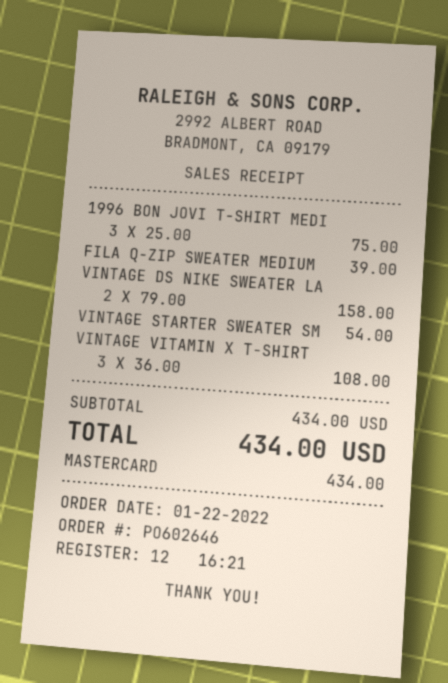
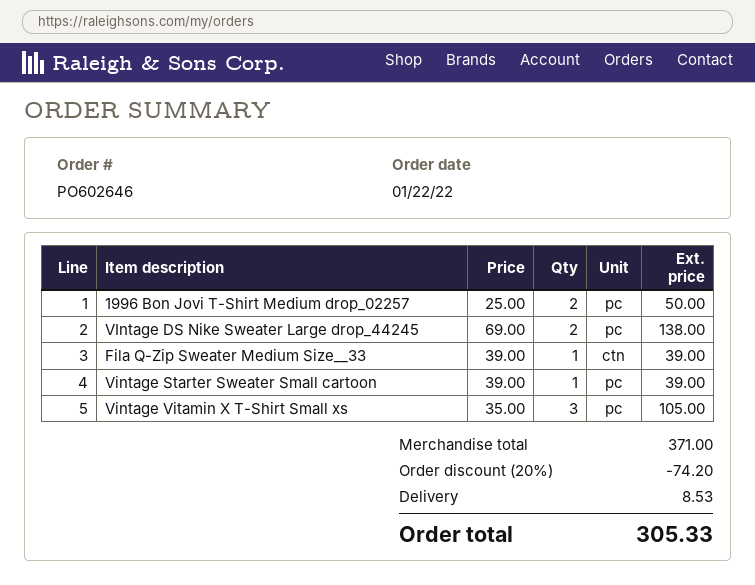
1996 BON JOVI T-SHIRT MEDI: 3 x 25.00 = 75.00 -> 2 x 25.00 = 50.00
VINTAGE DS NIKE SWEATER LA: 2 x 79.00 = 158.00 -> 2 x 69.00 = 138.00
VINTAGE STARTER SWEATER SM: 1 x 54.00 = 54.00 -> 1 x 39.00 = 39.00
VINTAGE VITAMIN X T-SHIRT: 3 x 36.00 = 108.00 -> 3 x 35.00 = 105.00
subtotal: 434.00 -> 371.00
discount: none -> 20% = 74.20
shipping: none -> 8.53
total: 434.00 -> 305.33

